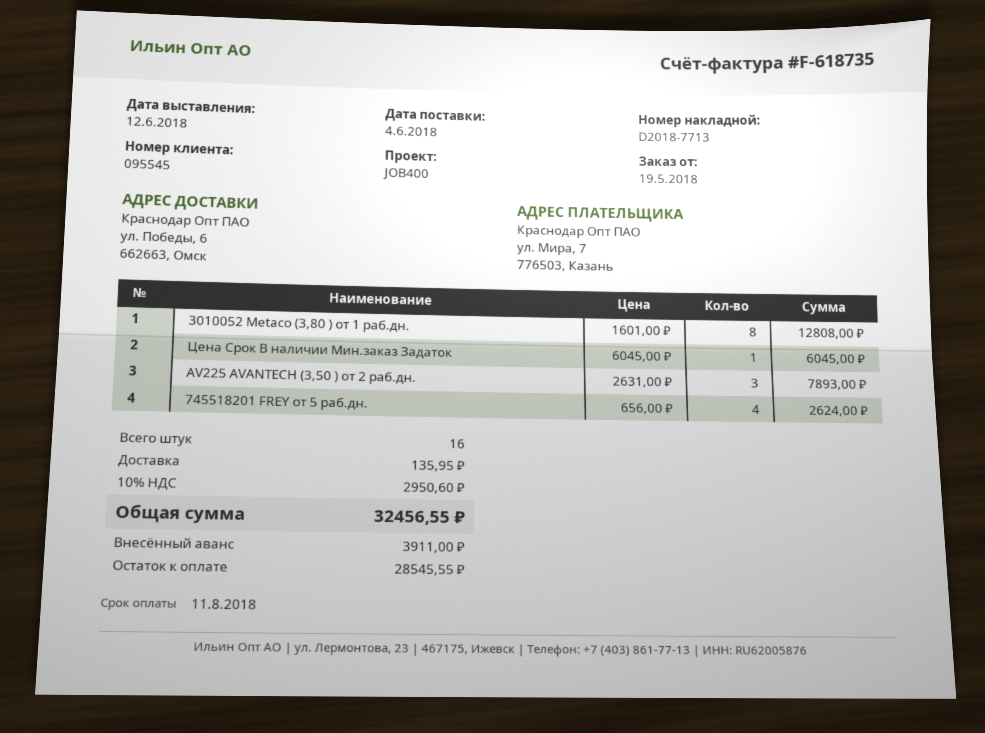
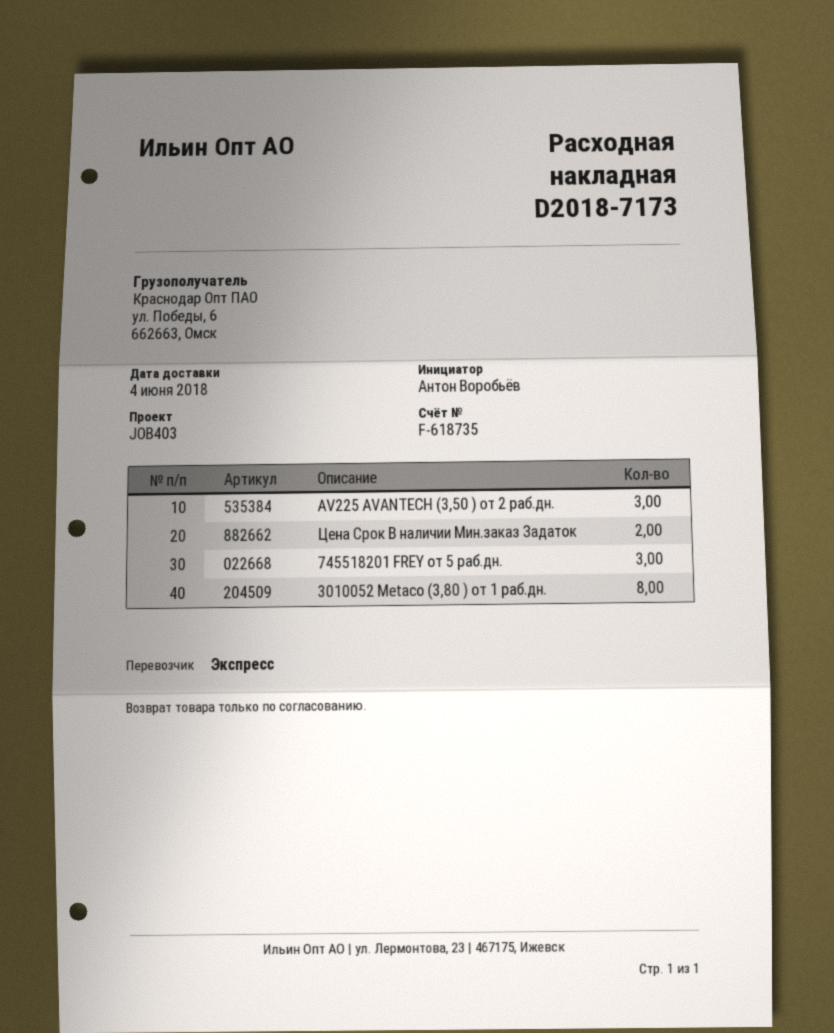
delivery note number: D2018-7713 -> D2018-7173
reference: JOB400 -> JOB403
Цена Срок В наличии Мин.заказ Задаток: 1 -> 2
745518201 FREY от 5 раб.дн.: 4 -> 3

